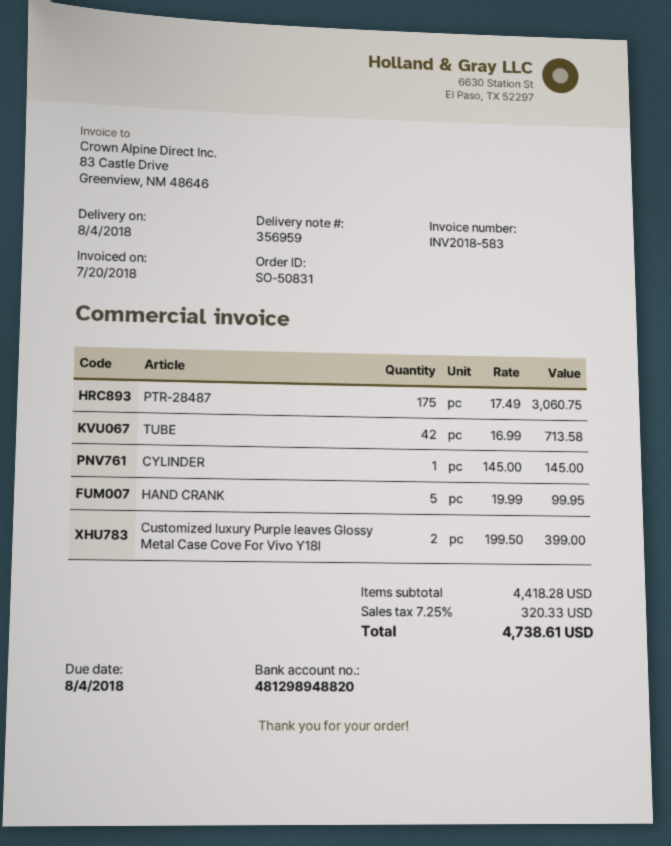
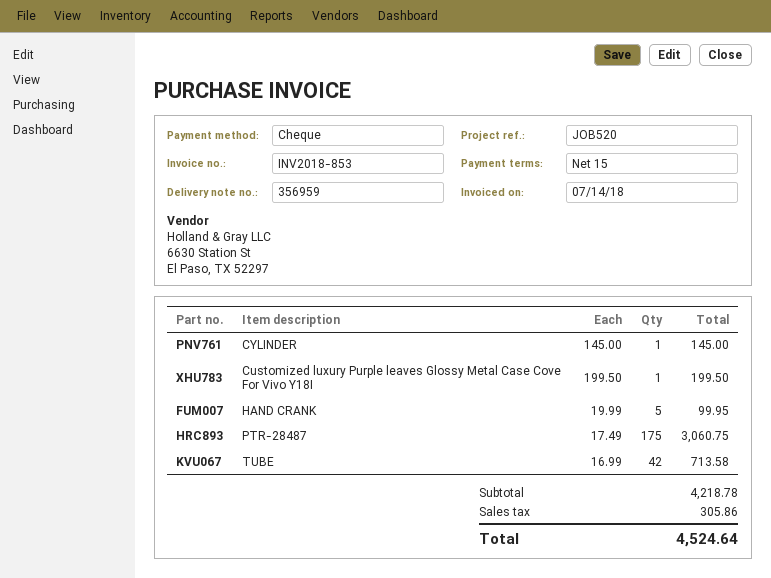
invoice number: INV2018-583 -> INV2018-853
invoice date: 2018-07-20 -> 2018-07-14
Customized luxury Purple leaves Glossy Metal Case Cove For Vivo Y18I: 2 x 199.50 = 399.00 -> 1 x 199.50 = 199.50
subtotal: 4418.28 -> 4218.78
tax: 320.33 -> 305.86
total: 4738.61 -> 4524.64

